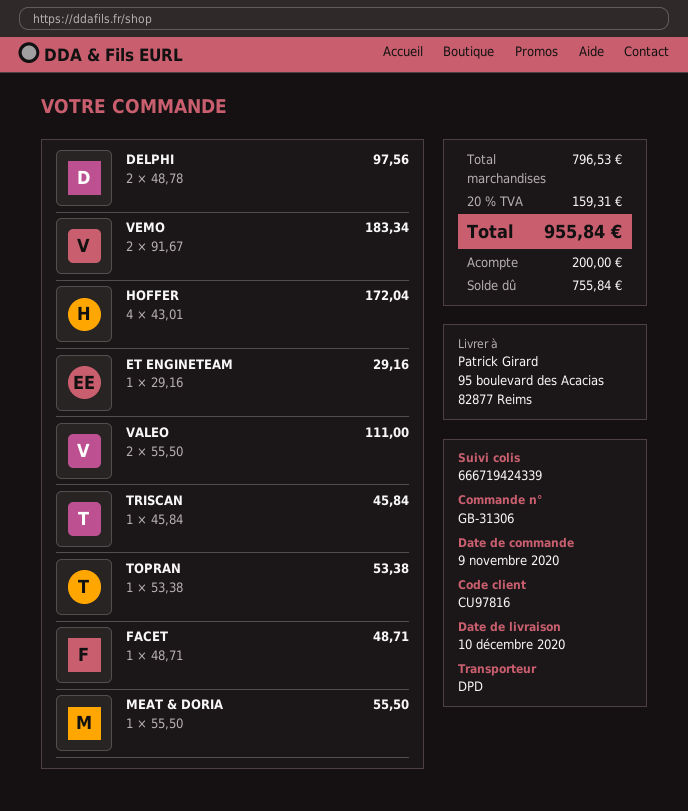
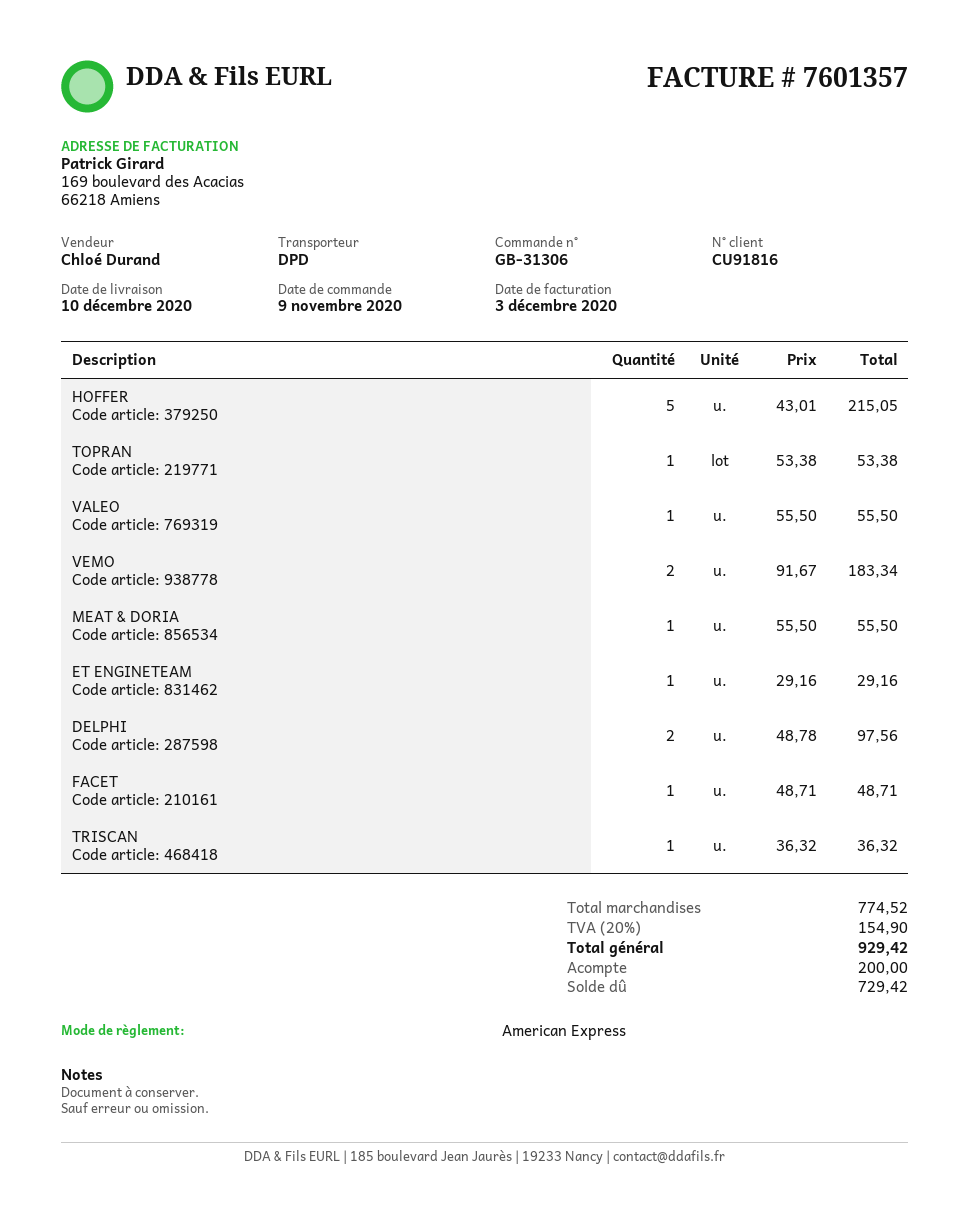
customer number: CU97816 -> CU91816
HOFFER: 4 x 43.01 = 172.04 -> 5 x 43.01 = 215.05
VALEO: 2 x 55.50 = 111.00 -> 1 x 55.50 = 55.50
TRISCAN: 1 x 45.84 = 45.84 -> 1 x 36.32 = 36.32
subtotal: 796.53 -> 774.52
tax: 20% = 159.31 -> 20% = 154.90
total: 955.84 -> 929.42
balance: 755.84 -> 729.42

